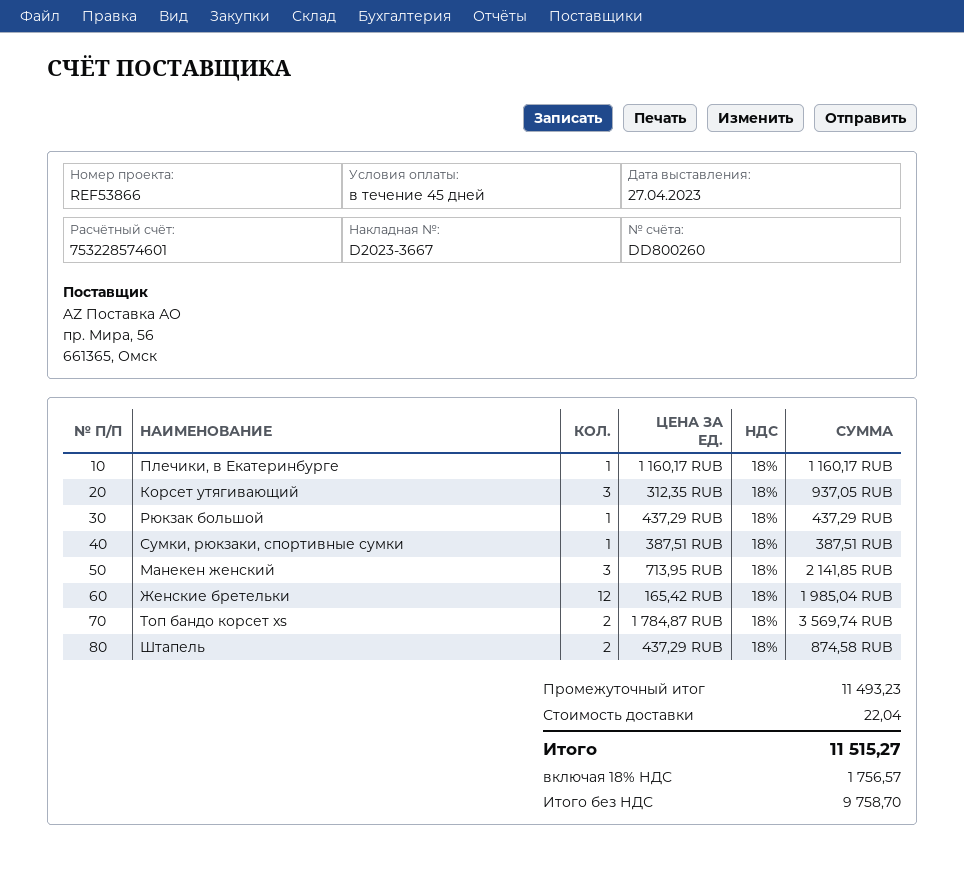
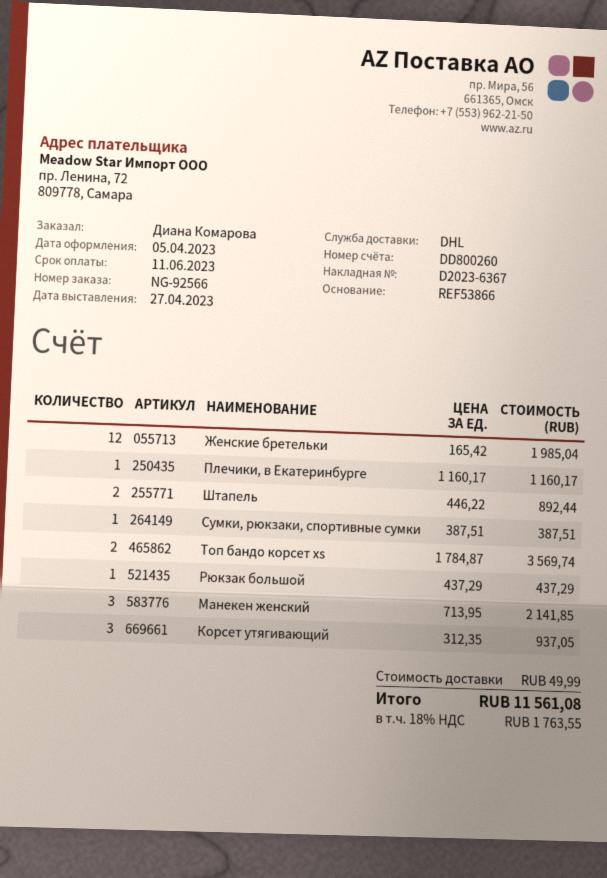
delivery note number: D2023-3667 -> D2023-6367
Штапель: 2 x 437.29 = 874.58 -> 2 x 446.22 = 892.44
shipping: 22.04 -> 49.99
tax: 18% = 1756.57 -> 18% = 1763.55
total: 11515.27 -> 11561.08

